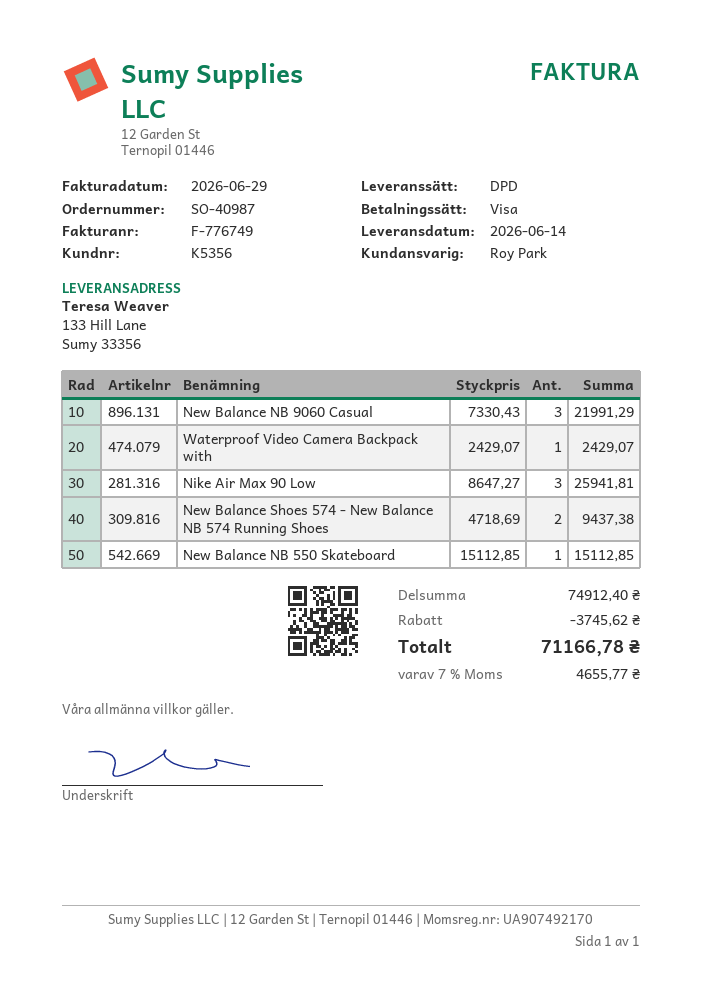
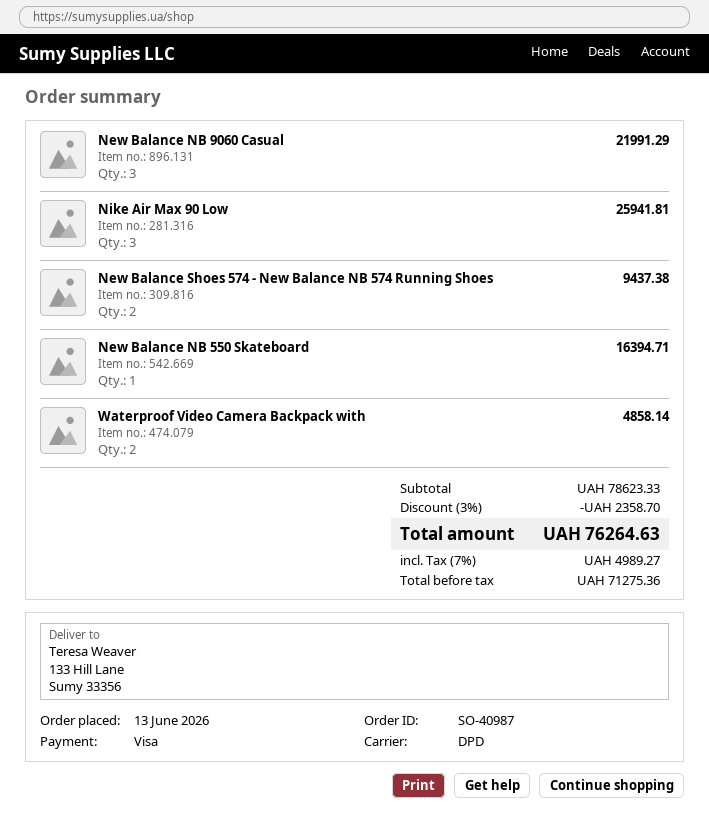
Waterproof Video Camera Backpack with: 1 for 2429.07 -> 2 for 4858.14
New Balance NB 550 Skateboard: 1 for 15112.85 -> 1 for 16394.71
subtotal: 74912.40 -> 78623.33
discount: 3745.62 -> 2358.70
tax: 7% = 4655.77 -> 7% = 4989.27
total: 71166.78 -> 76264.63

